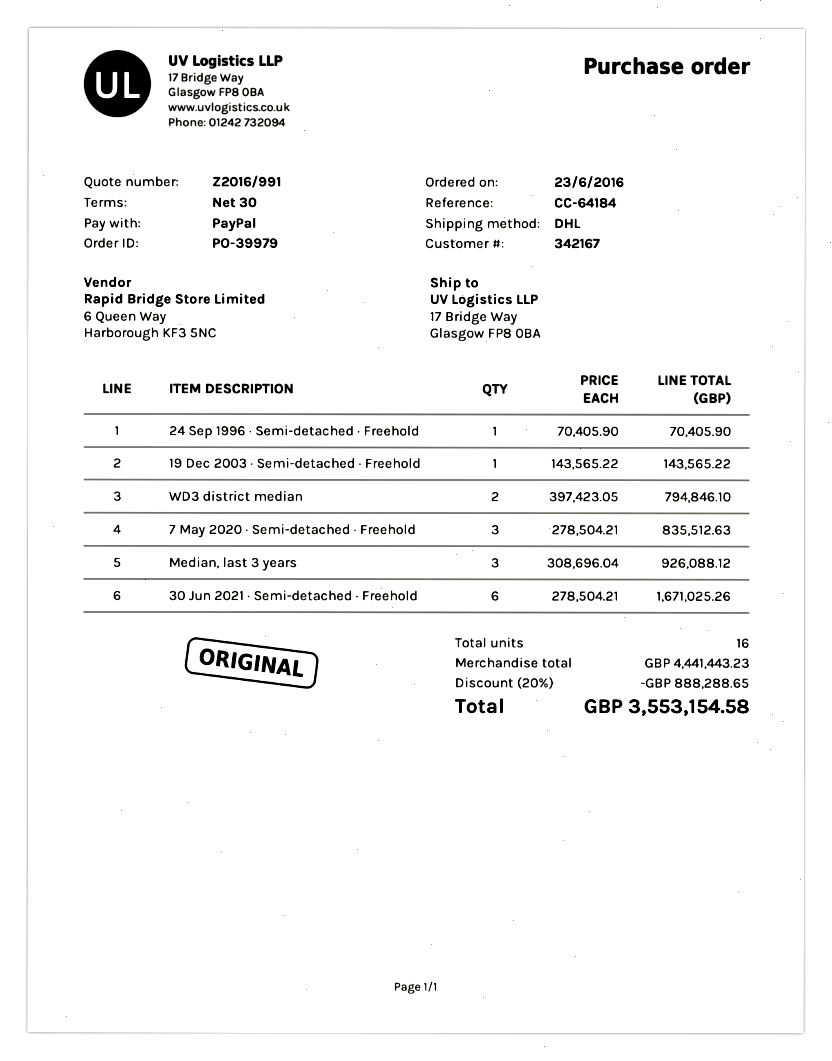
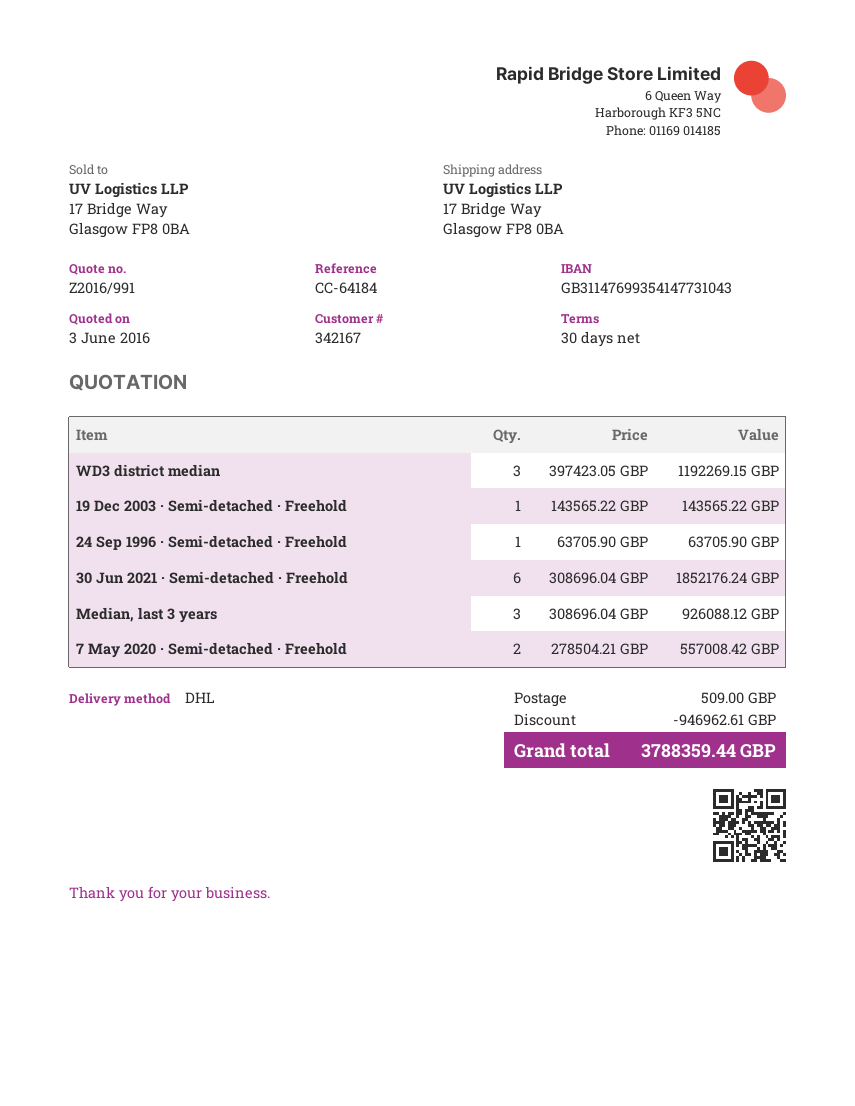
24 Sep 1996 · Semi-detached · Freehold: 1 x 70405.90 = 70405.90 -> 1 x 63705.90 = 63705.90
WD3 district median: 2 x 397423.05 = 794846.10 -> 3 x 397423.05 = 1192269.15
7 May 2020 · Semi-detached · Freehold: 3 x 278504.21 = 835512.63 -> 2 x 278504.21 = 557008.42
30 Jun 2021 · Semi-detached · Freehold: 6 x 278504.21 = 1671025.26 -> 6 x 308696.04 = 1852176.24
discount: 888288.65 -> 946962.61
shipping: none -> 509.00
total: 3553154.58 -> 3788359.44

